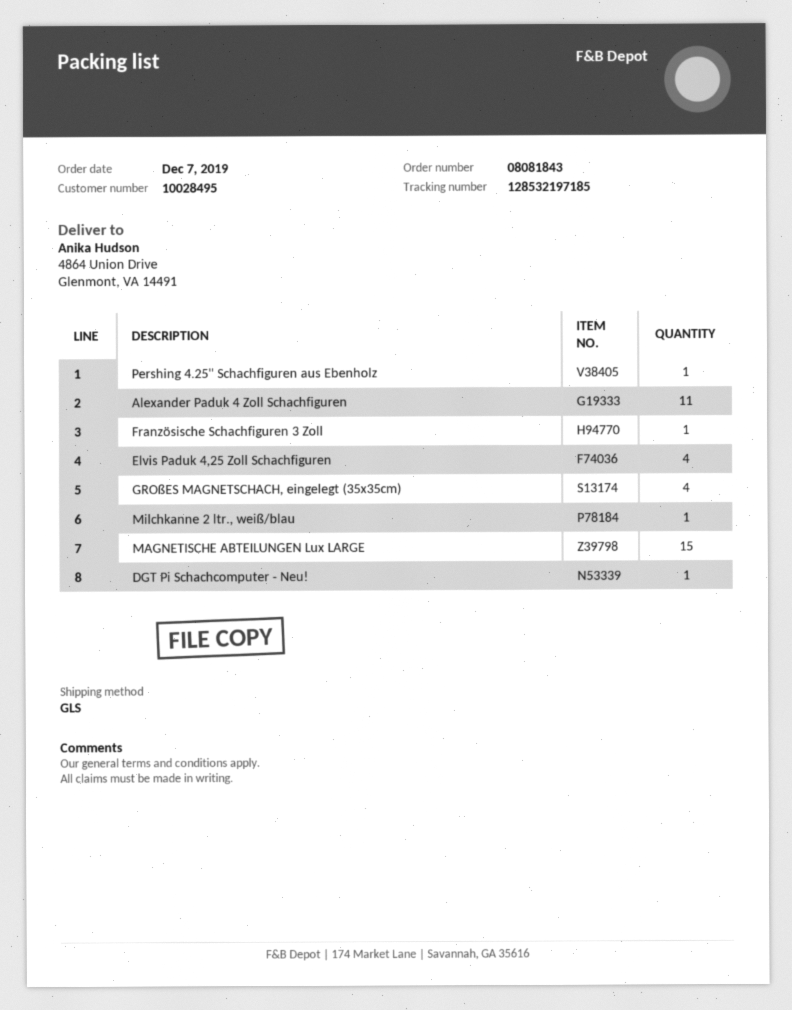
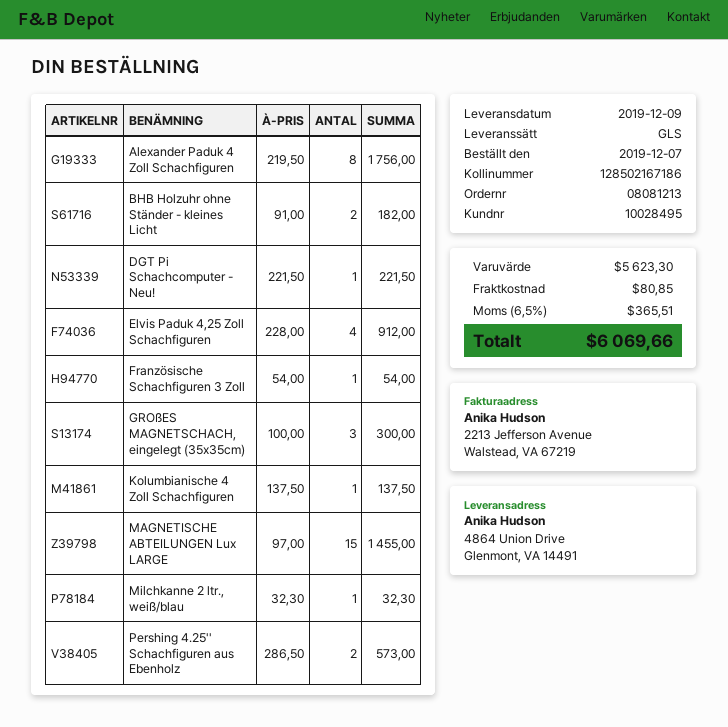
order number: 08081843 -> 08081213
tracking number: 128532197185 -> 128502167186
Pershing 4.25'' Schachfiguren aus Ebenholz: 1 -> 2
Alexander Paduk 4 Zoll Schachfiguren: 11 -> 8
GROßES MAGNETSCHACH, eingelegt (35x35cm): 4 -> 3
BHB Holzuhr ohne Ständer - kleines Licht: none -> 2
Kolumbianische 4 Zoll Schachfiguren: none -> 1

